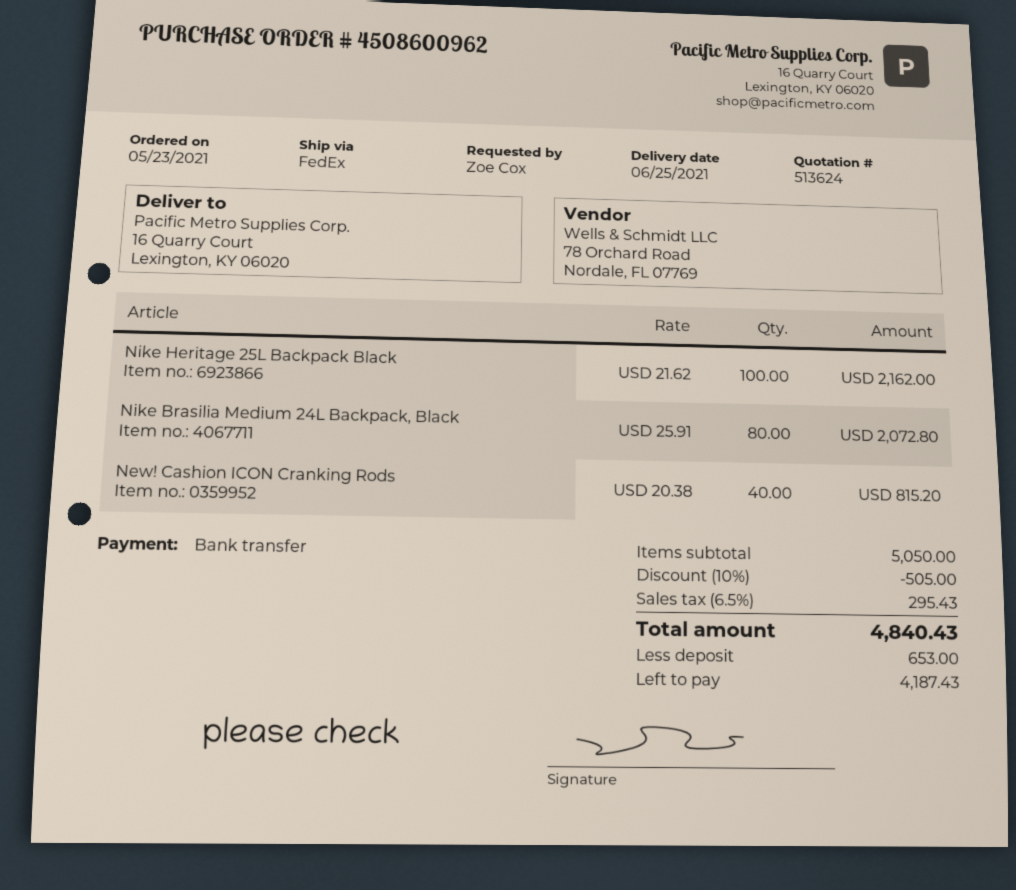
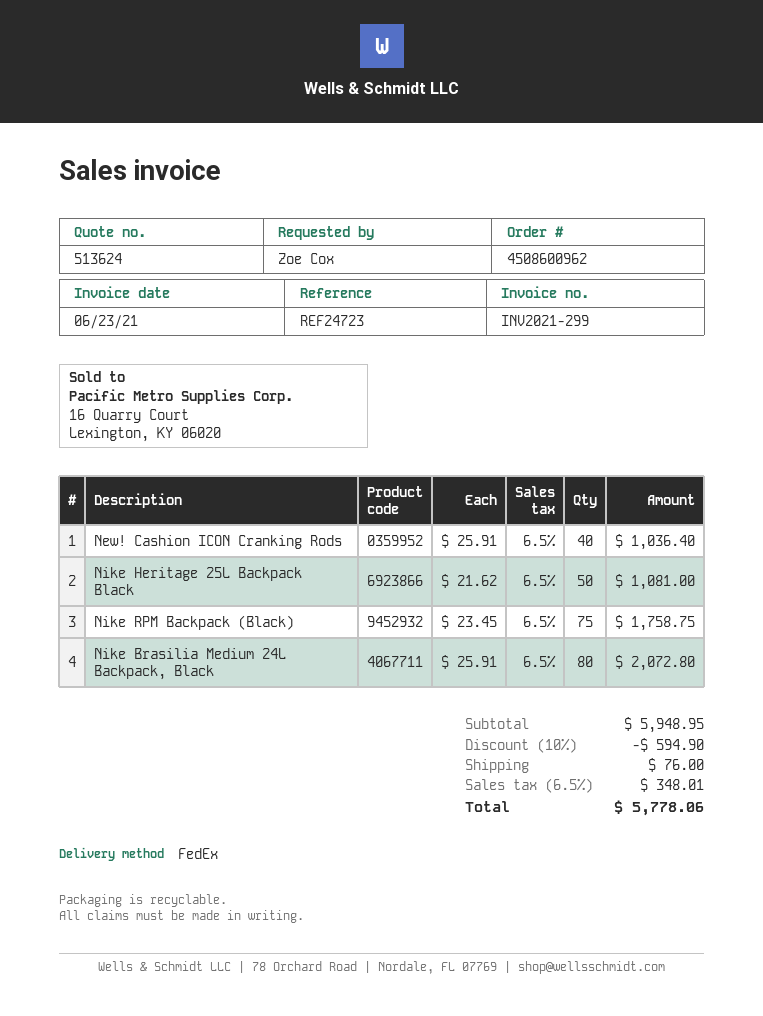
Nike Heritage 25L Backpack Black: 100 x 21.62 = 2162.00 -> 50 x 21.62 = 1081.00
New! Cashion ICON Cranking Rods: 40 x 20.38 = 815.20 -> 40 x 25.91 = 1036.40
Nike RPM Backpack (Black): none -> 75 x 23.45 = 1758.75
subtotal: 5050.00 -> 5948.95
discount: 10% = 505.00 -> 10% = 594.90
shipping: none -> 76.00
tax: 6.5% = 295.43 -> 6.5% = 348.01
total: 4840.43 -> 5778.06

